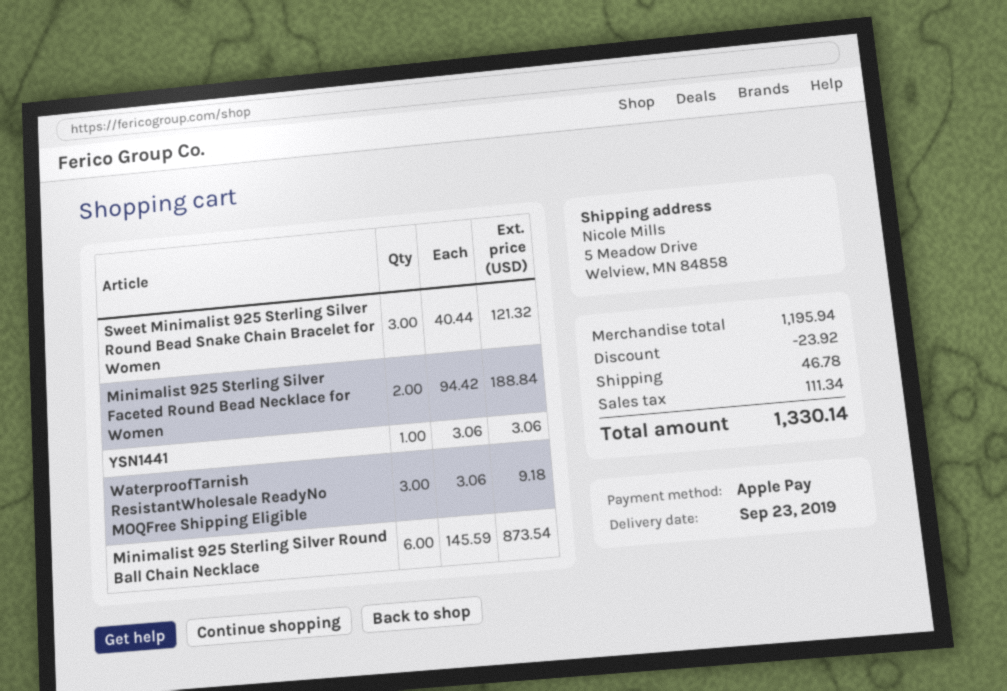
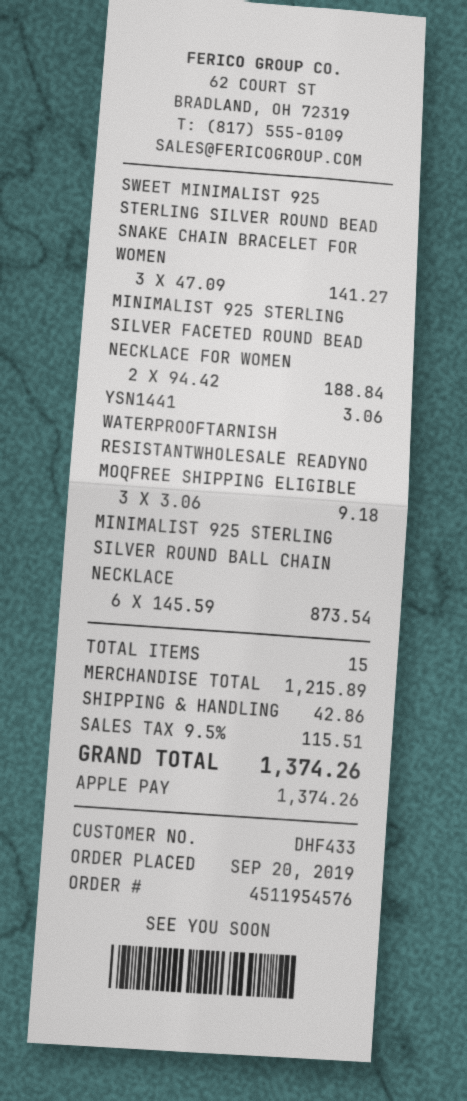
Sweet Minimalist 925 Sterling Silver Round Bead Snake Chain Bracelet for Women: 3 x 40.44 = 121.32 -> 3 x 47.09 = 141.27
subtotal: 1195.94 -> 1215.89
discount: 23.92 -> none
shipping: 46.78 -> 42.86
tax: 111.34 -> 115.51
total: 1330.14 -> 1374.26

